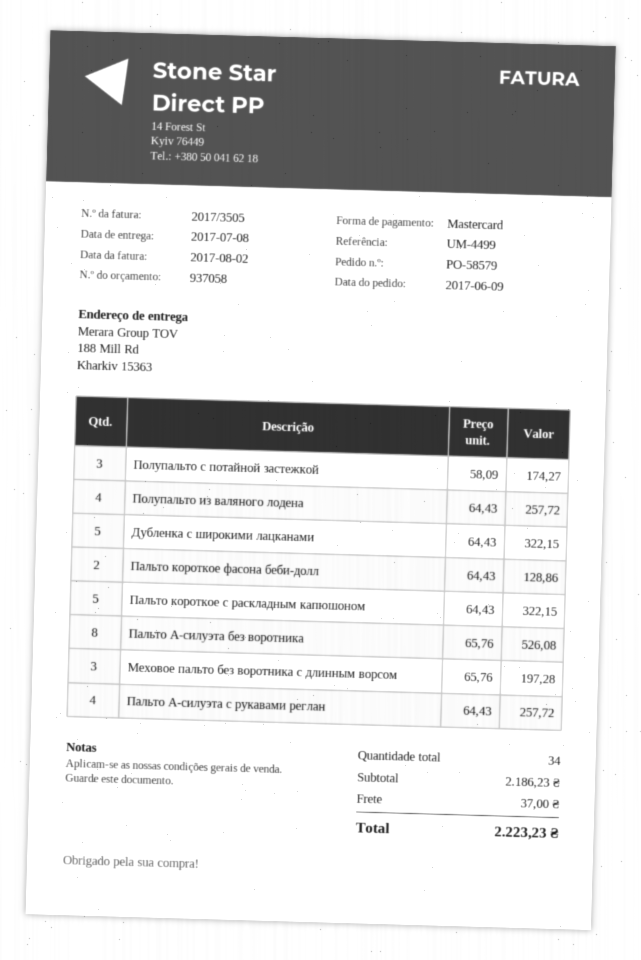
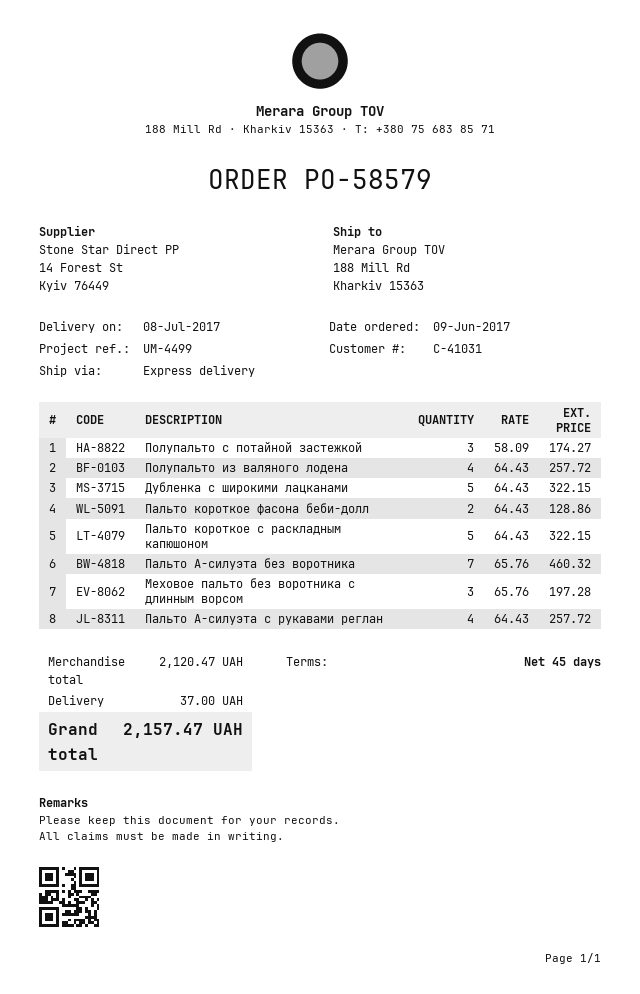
Пальто А-силуэта без воротника: 8 x 65.76 = 526.08 -> 7 x 65.76 = 460.32
subtotal: 2186.23 -> 2120.47
total: 2223.23 -> 2157.47

